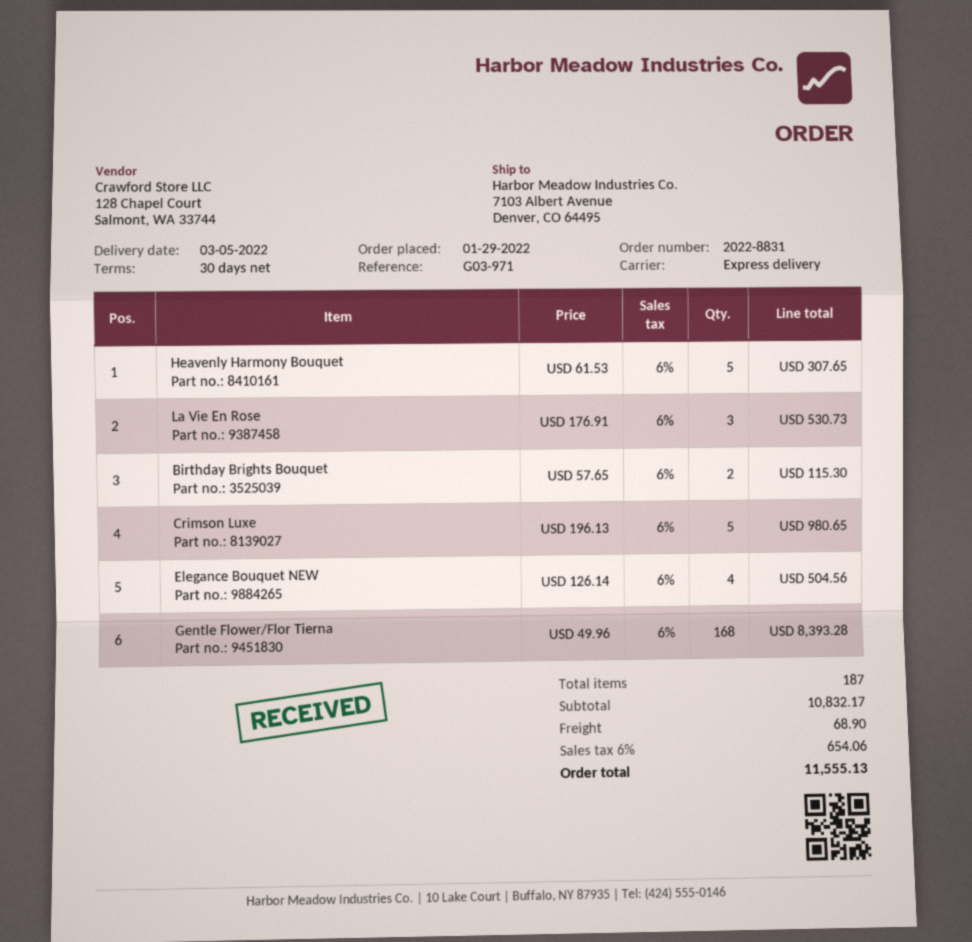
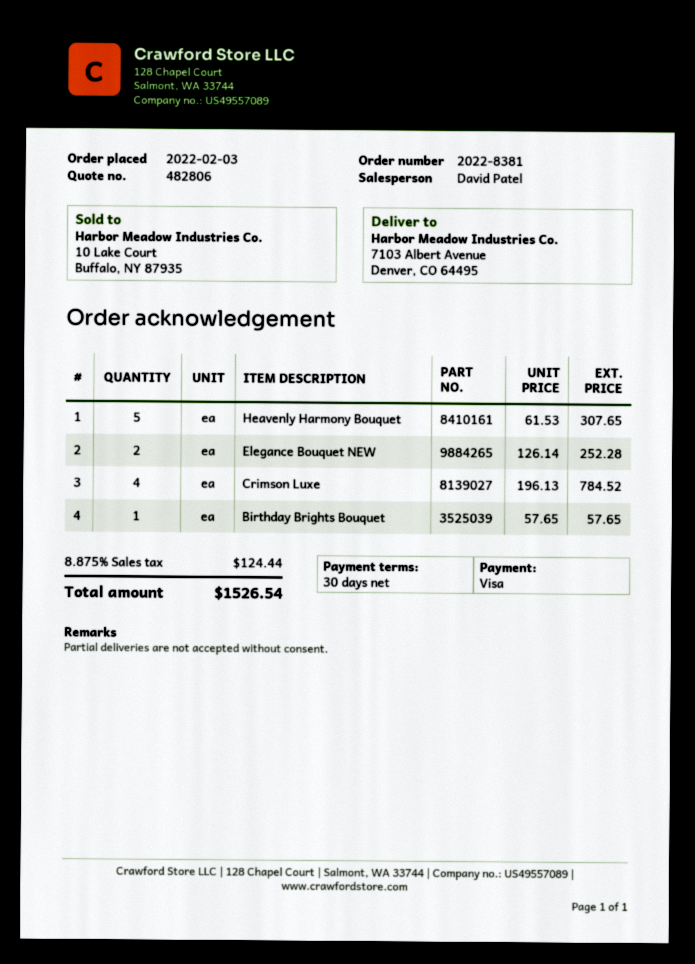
order number: 2022-8831 -> 2022-8381
order date: 2022-01-29 -> 2022-02-03
La Vie En Rose: 3 x 176.91 = 530.73 -> none
Birthday Brights Bouquet: 2 x 57.65 = 115.30 -> 1 x 57.65 = 57.65
Crimson Luxe: 5 x 196.13 = 980.65 -> 4 x 196.13 = 784.52
Elegance Bouquet NEW: 4 x 126.14 = 504.56 -> 2 x 126.14 = 252.28
Gentle Flower/Flor Tierna: 168 x 49.96 = 8393.28 -> none
shipping: 68.90 -> none
tax: 6% = 654.06 -> 8.875% = 124.44
total: 11555.13 -> 1526.54

